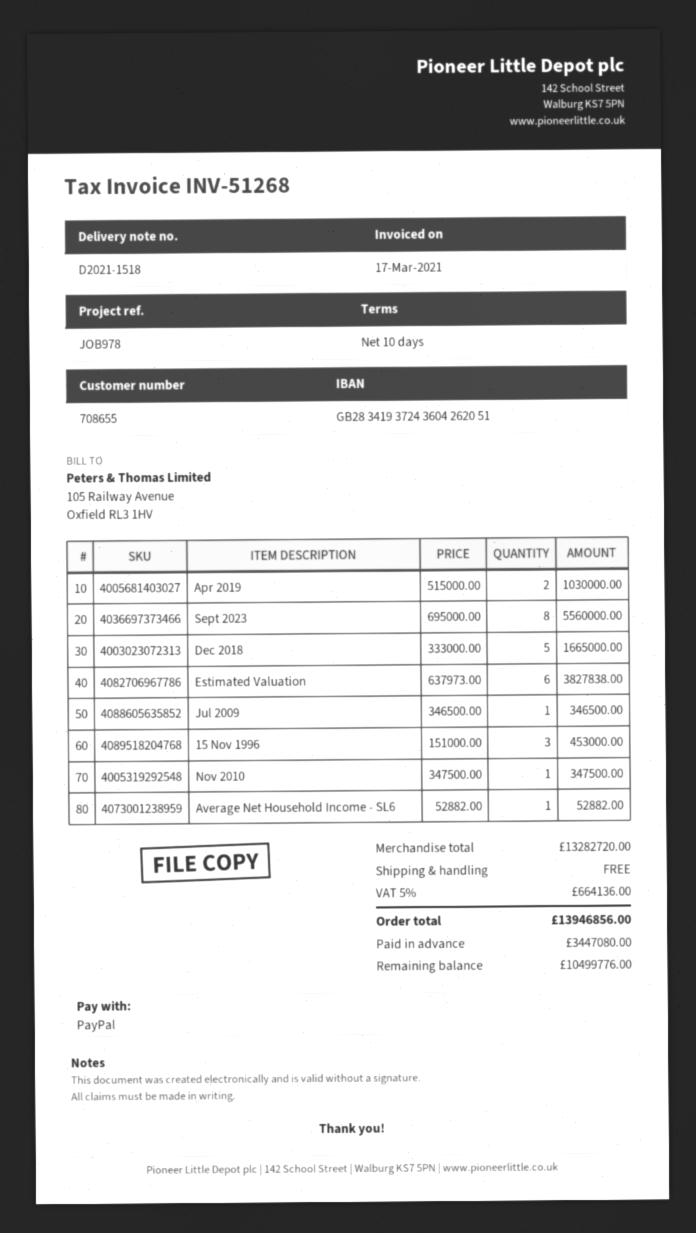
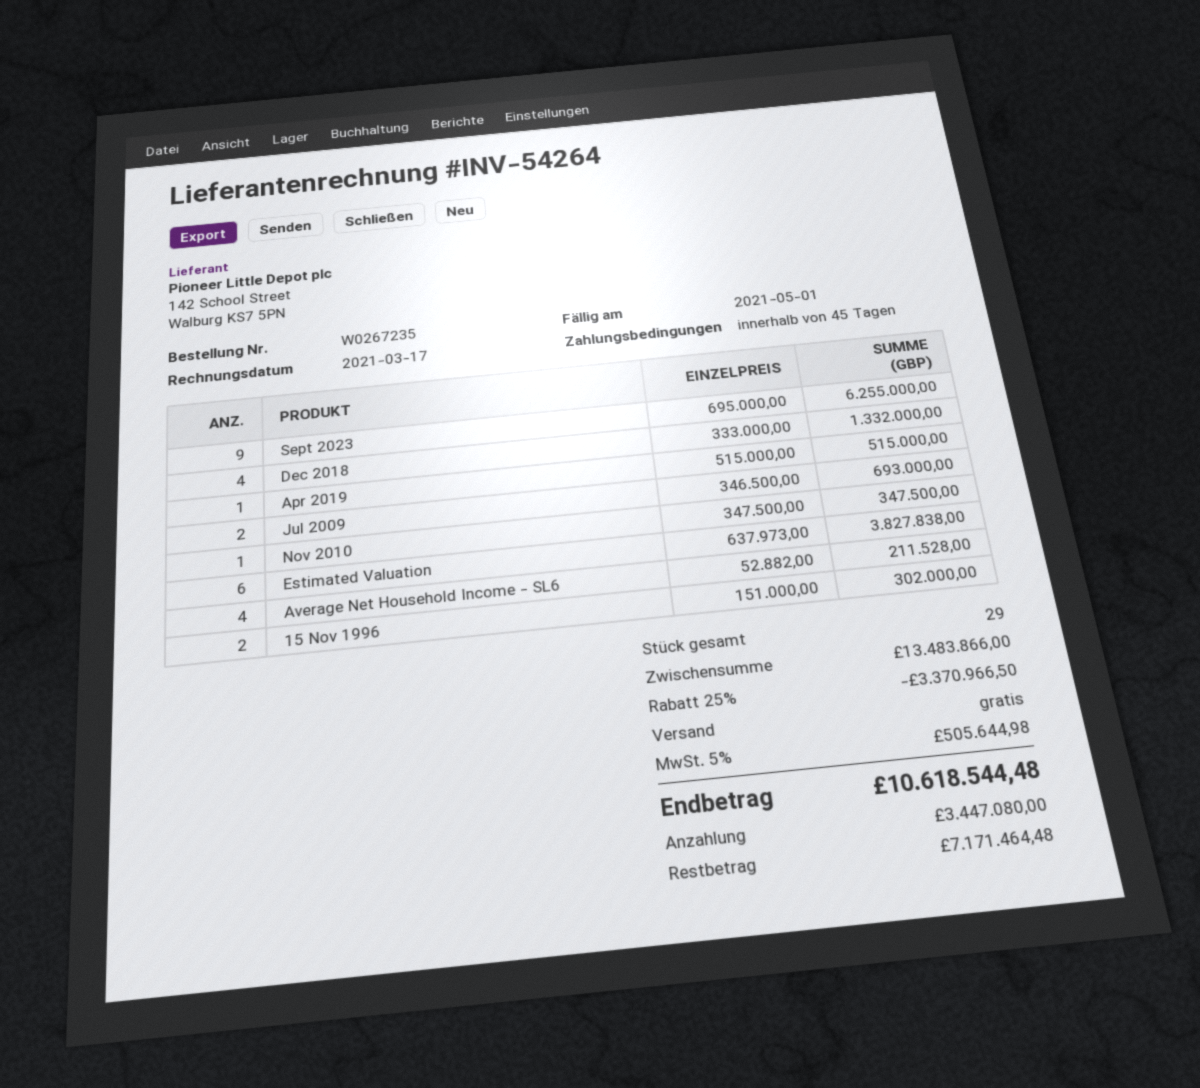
invoice number: INV-51268 -> INV-54264
payment terms: 10 days -> 45 days
Apr 2019: 2 x 515000.00 = 1030000.00 -> 1 x 515000.00 = 515000.00
Sept 2023: 8 x 695000.00 = 5560000.00 -> 9 x 695000.00 = 6255000.00
Dec 2018: 5 x 333000.00 = 1665000.00 -> 4 x 333000.00 = 1332000.00
Jul 2009: 1 x 346500.00 = 346500.00 -> 2 x 346500.00 = 693000.00
15 Nov 1996: 3 x 151000.00 = 453000.00 -> 2 x 151000.00 = 302000.00
Average Net Household Income - SL6: 1 x 52882.00 = 52882.00 -> 4 x 52882.00 = 211528.00
subtotal: 13282720.00 -> 13483866.00
discount: none -> 25% = 3370966.50
tax: 5% = 664136.00 -> 5% = 505644.98
total: 13946856.00 -> 10618544.48
balance: 10499776.00 -> 7171464.48

